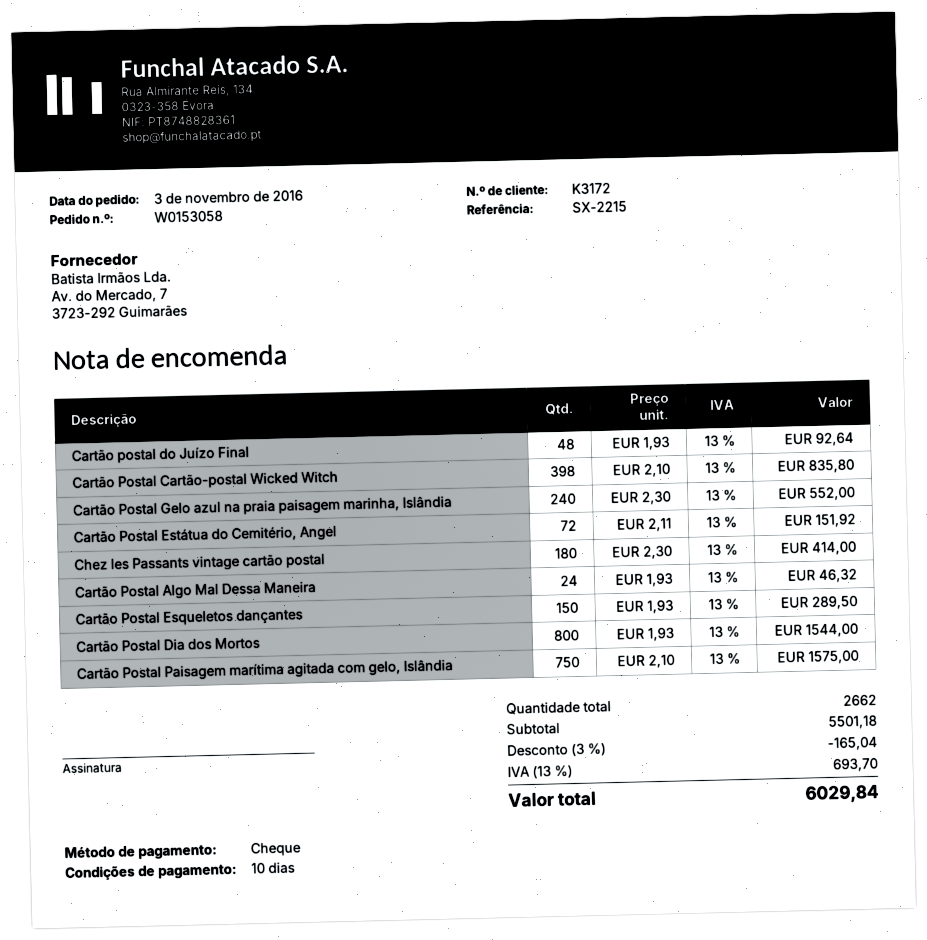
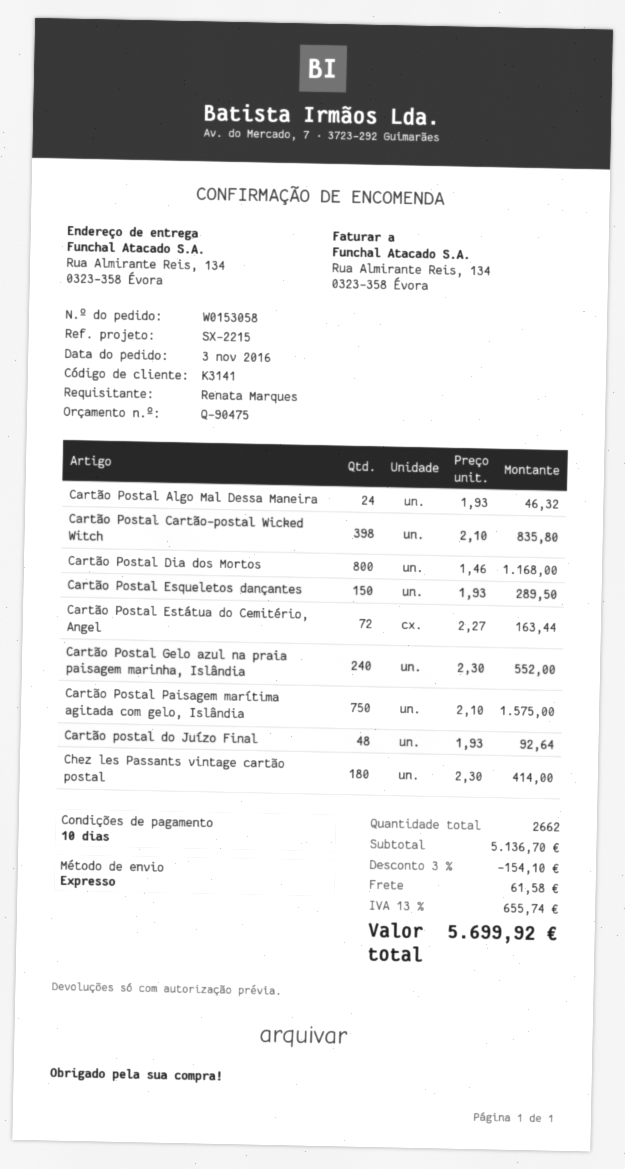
customer number: K3172 -> K3141
Cartão Postal Estátua do Cemitério, Angel: 72 x 2.11 = 151.92 -> 72 x 2.27 = 163.44
Cartão Postal Dia dos Mortos: 800 x 1.93 = 1544.00 -> 800 x 1.46 = 1168.00
subtotal: 5501.18 -> 5136.70
discount: 3% = 165.04 -> 3% = 154.10
shipping: none -> 61.58
tax: 13% = 693.70 -> 13% = 655.74
total: 6029.84 -> 5699.92

